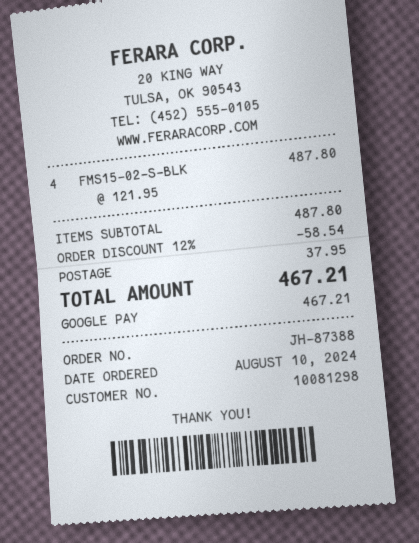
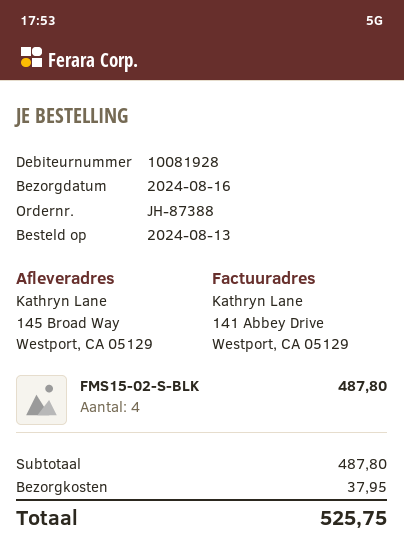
order date: 2024-08-10 -> 2024-08-13
customer number: 10081298 -> 10081928
discount: 12% = 58.54 -> none
total: 467.21 -> 525.75

